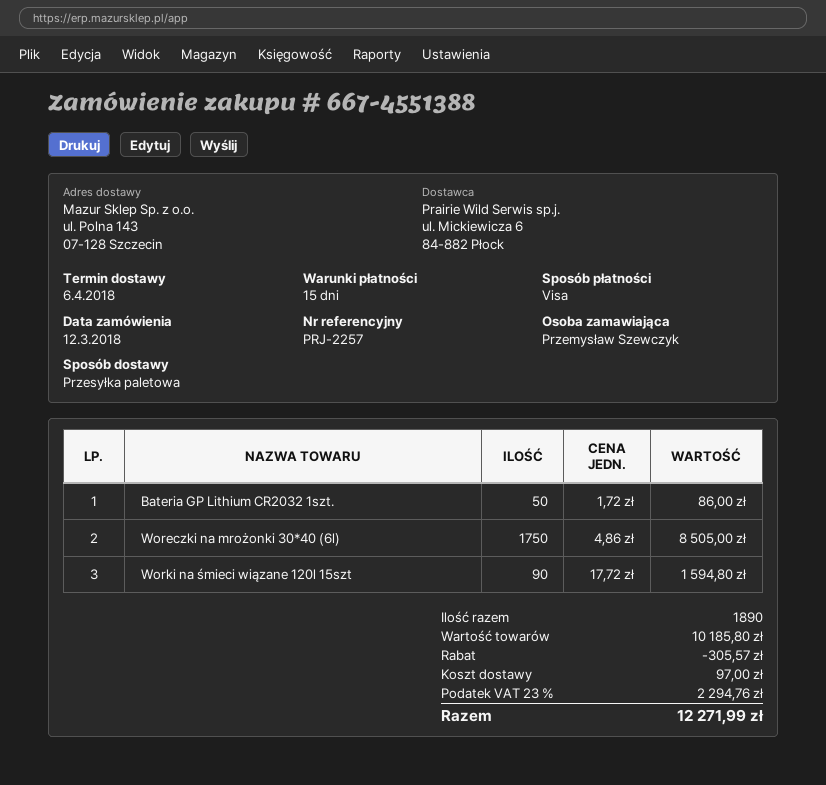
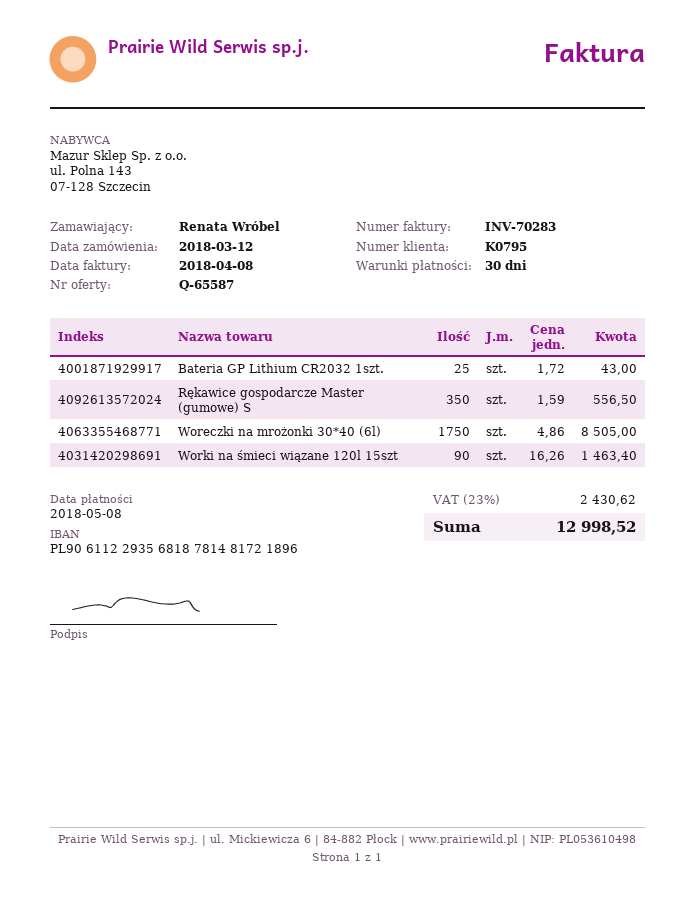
payment terms: 15 days -> 30 days
ordered by: Przemysław Szewczyk -> Renata Wróbel
Bateria GP Lithium CR2032 1szt.: 50 x 1.72 = 86.00 -> 25 x 1.72 = 43.00
Worki na śmieci wiązane 120l 15szt: 90 x 17.72 = 1594.80 -> 90 x 16.26 = 1463.40
Rękawice gospodarcze Master (gumowe) S: none -> 350 x 1.59 = 556.50
discount: 305.57 -> none
shipping: 97.00 -> none
tax: 23% = 2294.76 -> 23% = 2430.62
total: 12271.99 -> 12998.52

